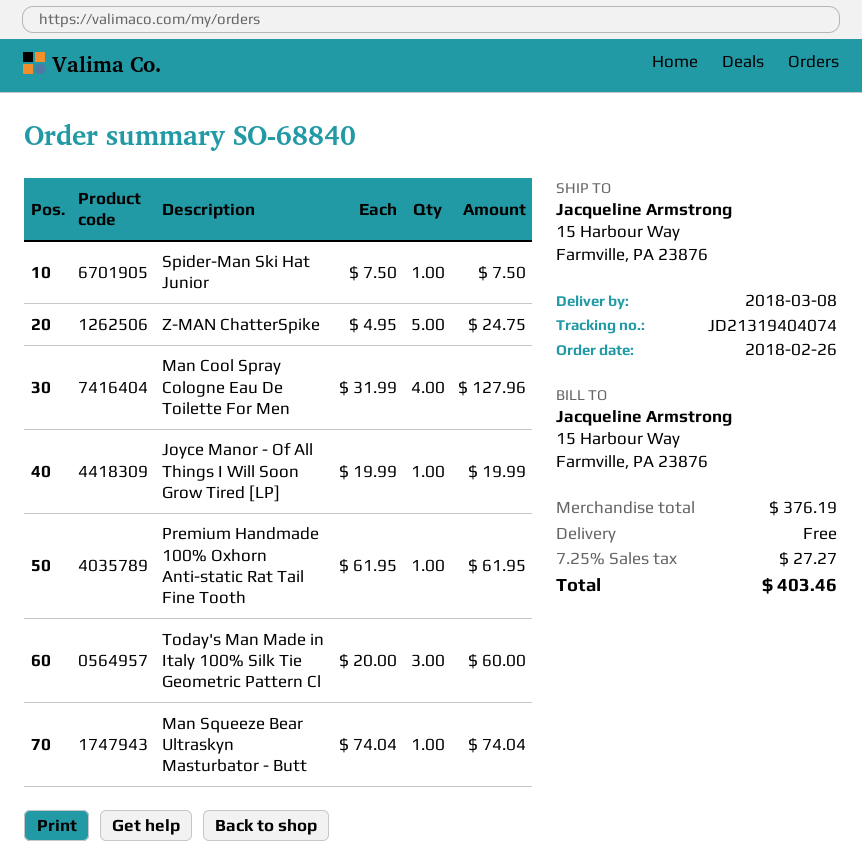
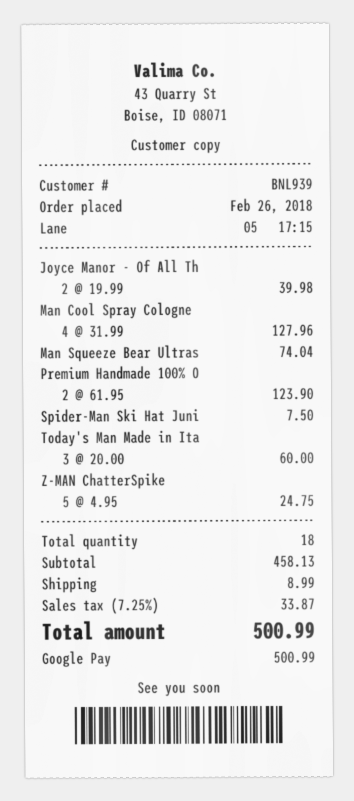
Joyce Manor - Of All Things I Will Soon Grow Tired [LP]: 1 x 19.99 = 19.99 -> 2 x 19.99 = 39.98
Premium Handmade 100% Oxhorn Anti-static Rat Tail Fine Tooth: 1 x 61.95 = 61.95 -> 2 x 61.95 = 123.90
subtotal: 376.19 -> 458.13
shipping: 0.00 -> 8.99
tax: 7.25% = 27.27 -> 7.25% = 33.87
total: 403.46 -> 500.99

